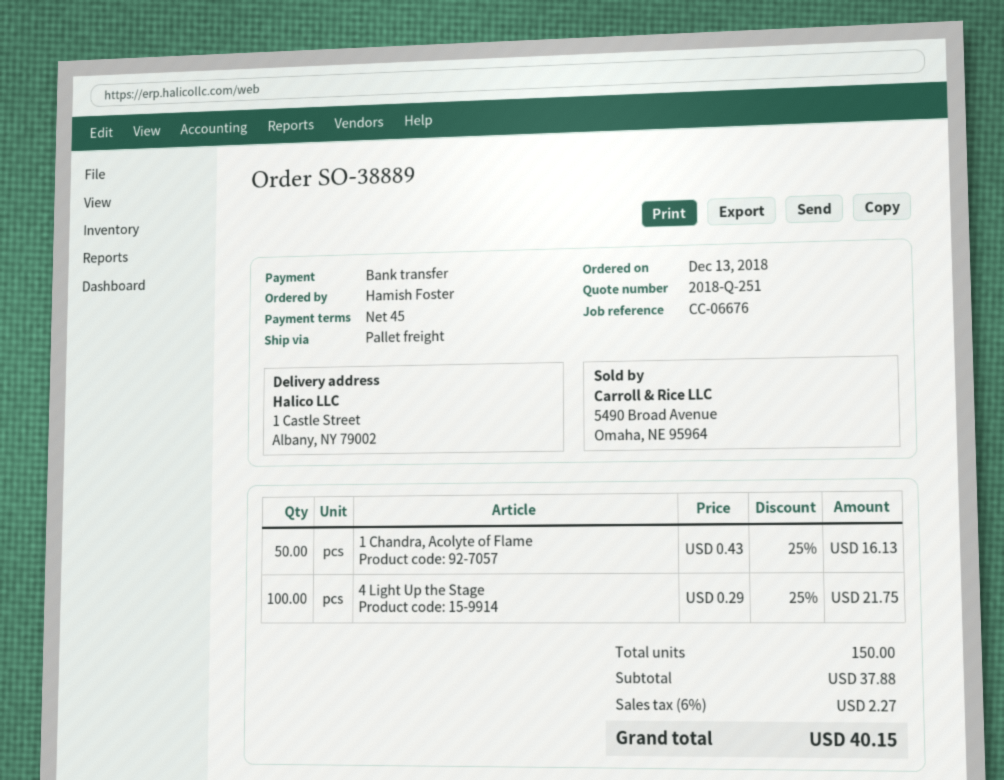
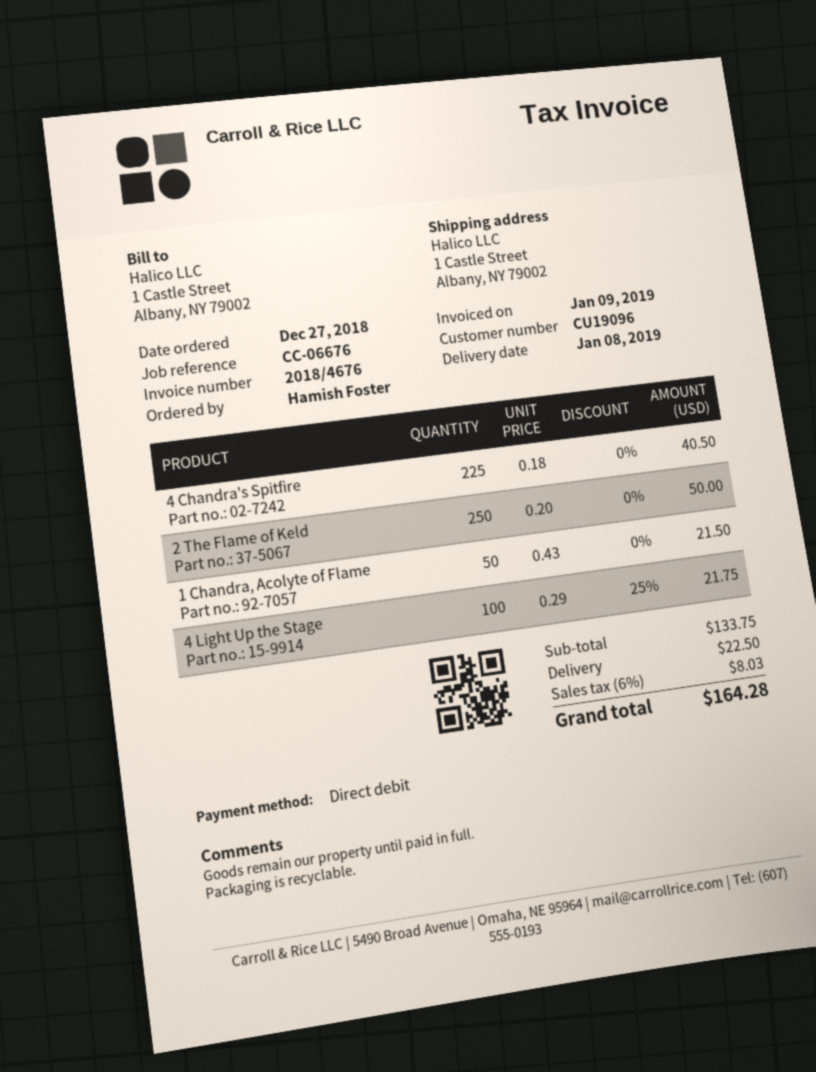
order date: 2018-12-13 -> 2018-12-27
payment method: bank transfer -> direct debit
1 Chandra, Acolyte of Flame: 50 x 0.43 - 25% = 16.13 -> 50 x 0.43 = 21.50
4 Chandra's Spitfire: none -> 225 x 0.18 = 40.50
2 The Flame of Keld: none -> 250 x 0.20 = 50.00
subtotal: 37.88 -> 133.75
shipping: none -> 22.50
tax: 6% = 2.27 -> 6% = 8.03
total: 40.15 -> 164.28

